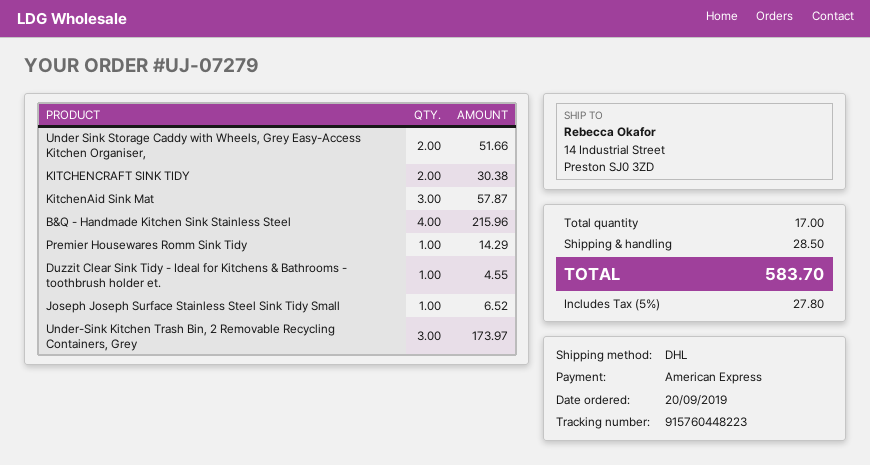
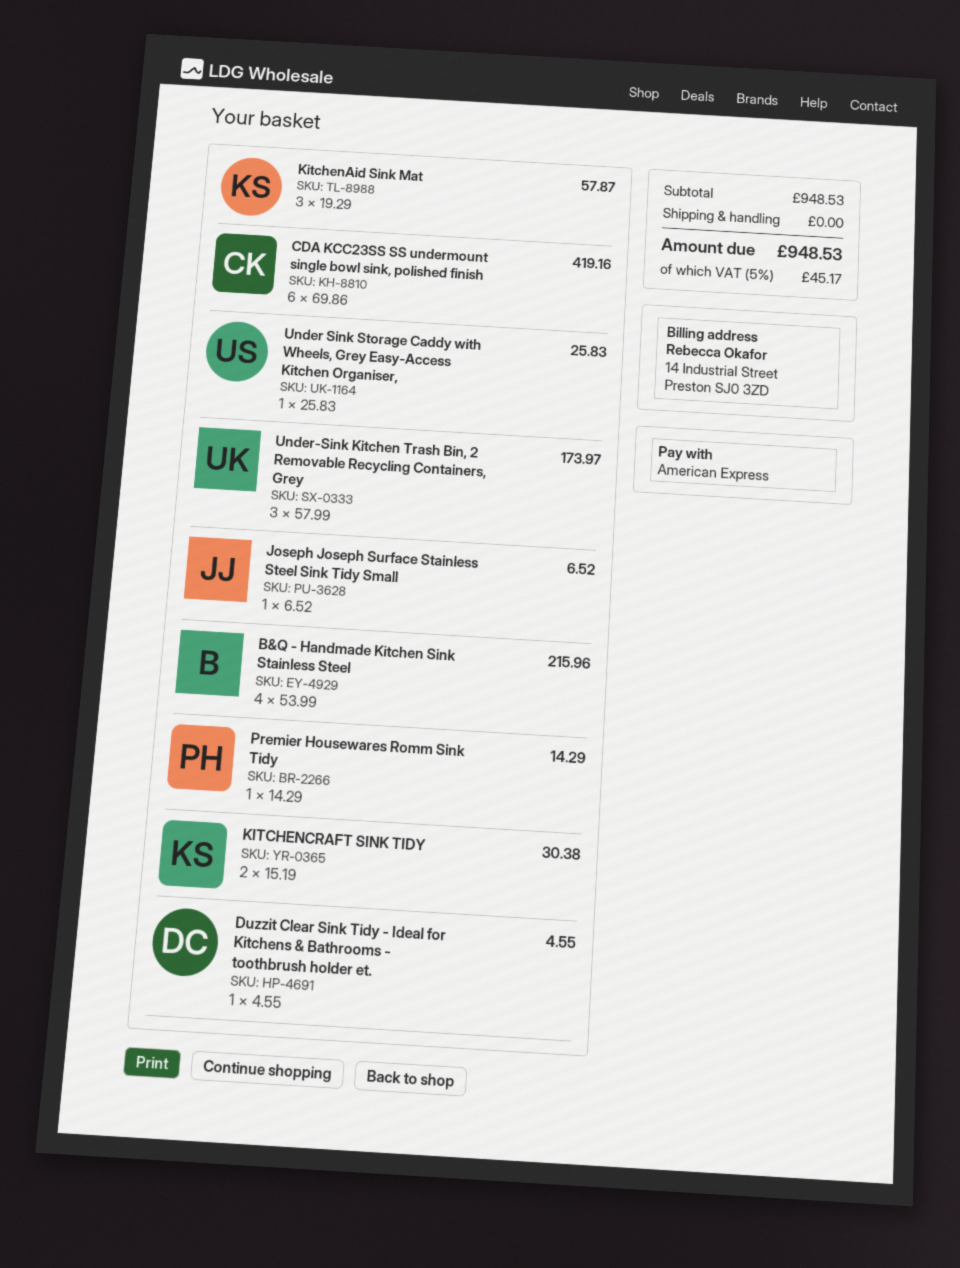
Under Sink Storage Caddy with Wheels, Grey Easy-Access Kitchen Organiser,: 2 for 51.66 -> 1 for 25.83
CDA KCC23SS SS undermount single bowl sink, polished finish: none -> 6 for 419.16
shipping: 28.50 -> 0.00
tax: 5% = 27.80 -> 5% = 45.17
total: 583.70 -> 948.53

